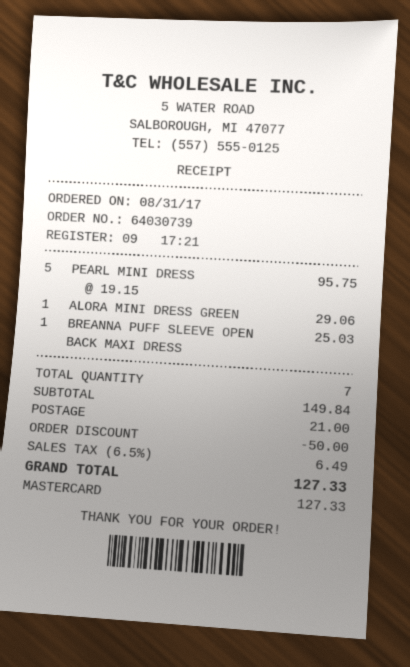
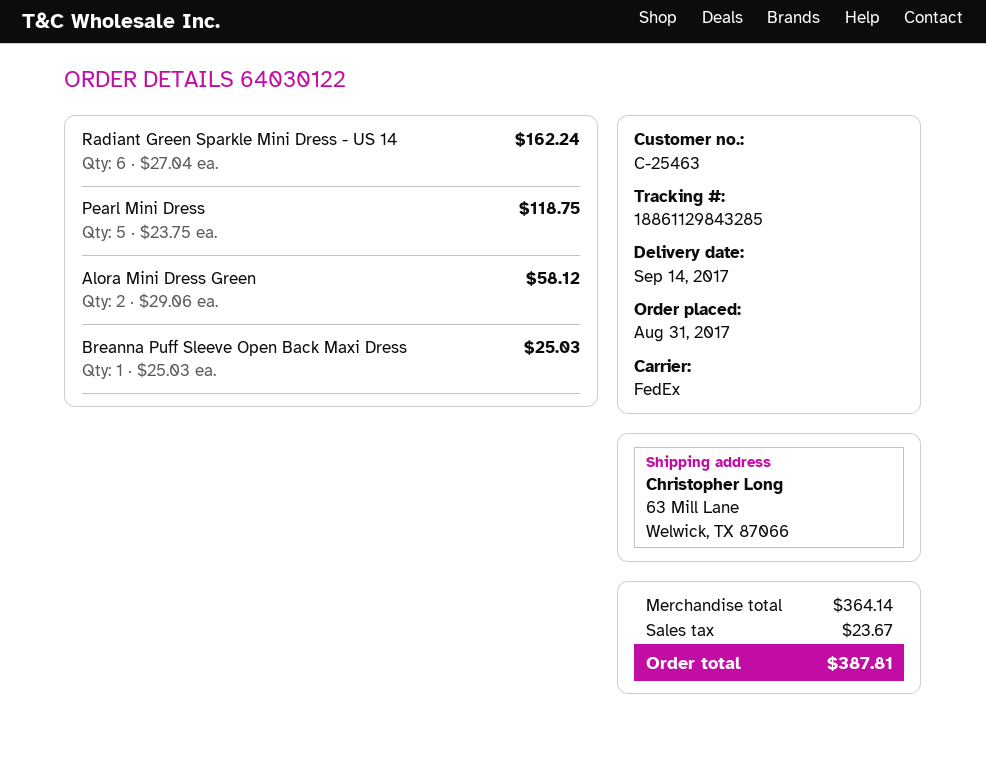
order number: 64030739 -> 64030122
PEARL MINI DRESS: 5 x 19.15 = 95.75 -> 5 x 23.75 = 118.75
ALORA MINI DRESS GREEN: 1 x 29.06 = 29.06 -> 2 x 29.06 = 58.12
Radiant Green Sparkle Mini Dress - US 14: none -> 6 x 27.04 = 162.24
subtotal: 149.84 -> 364.14
discount: 50.00 -> none
shipping: 21.00 -> none
tax: 6.49 -> 23.67
total: 127.33 -> 387.81

